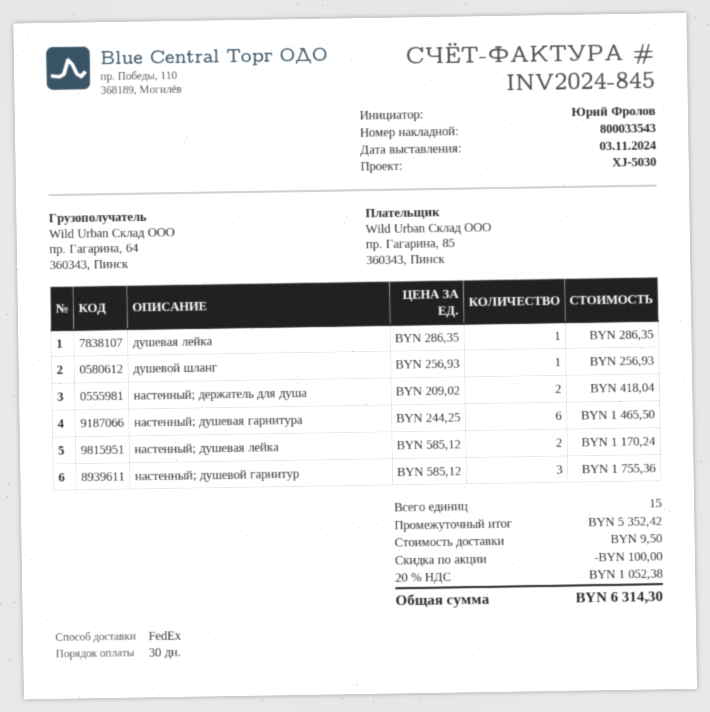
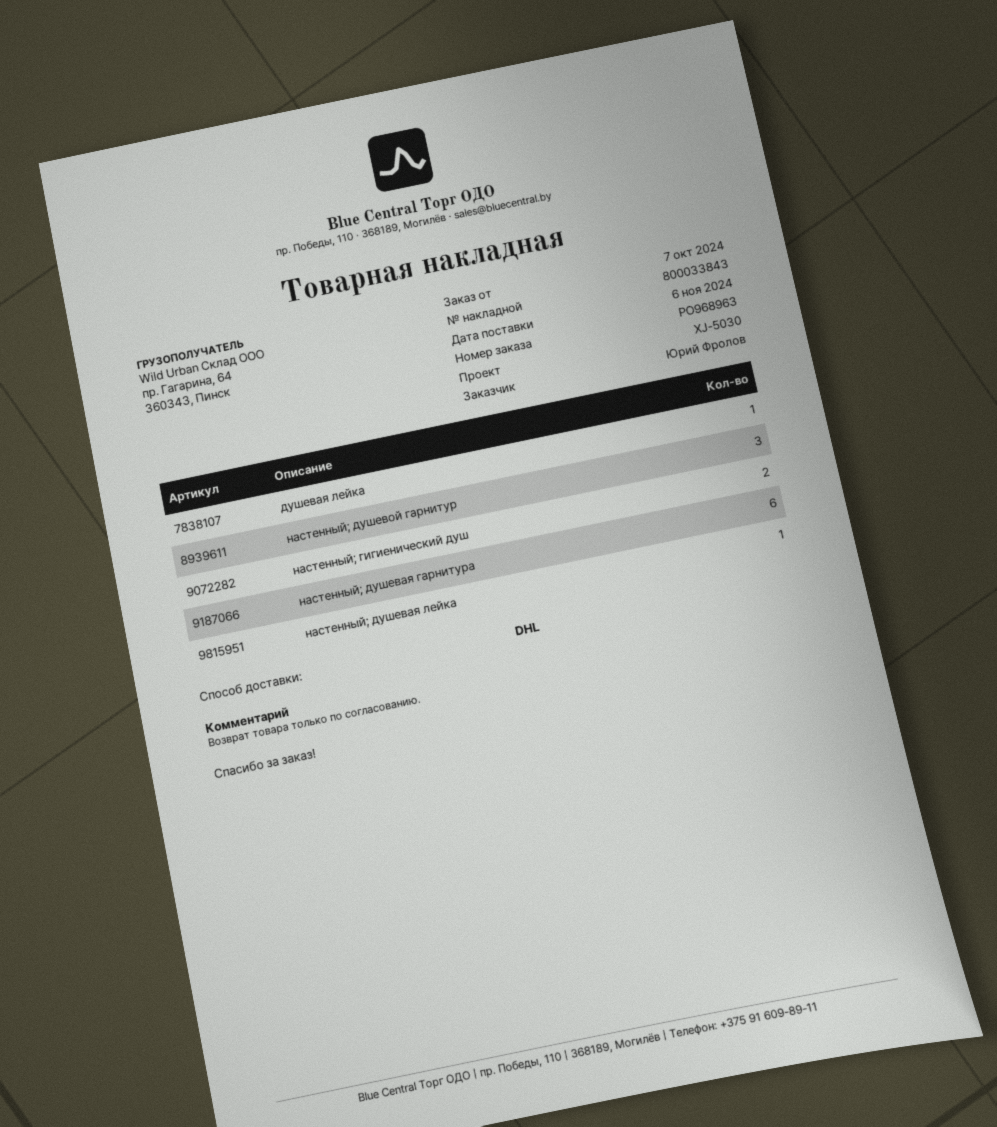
delivery note number: 800033543 -> 800033843
shipping method: FedEx -> DHL
душевой шланг: 1 -> none
настенный; держатель для душа: 2 -> none
настенный; душевая лейка: 2 -> 1
настенный; гигиенический душ: none -> 2

